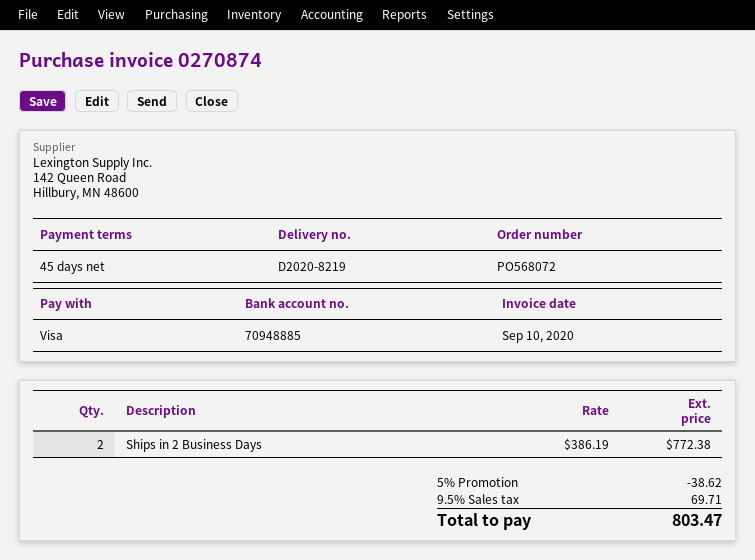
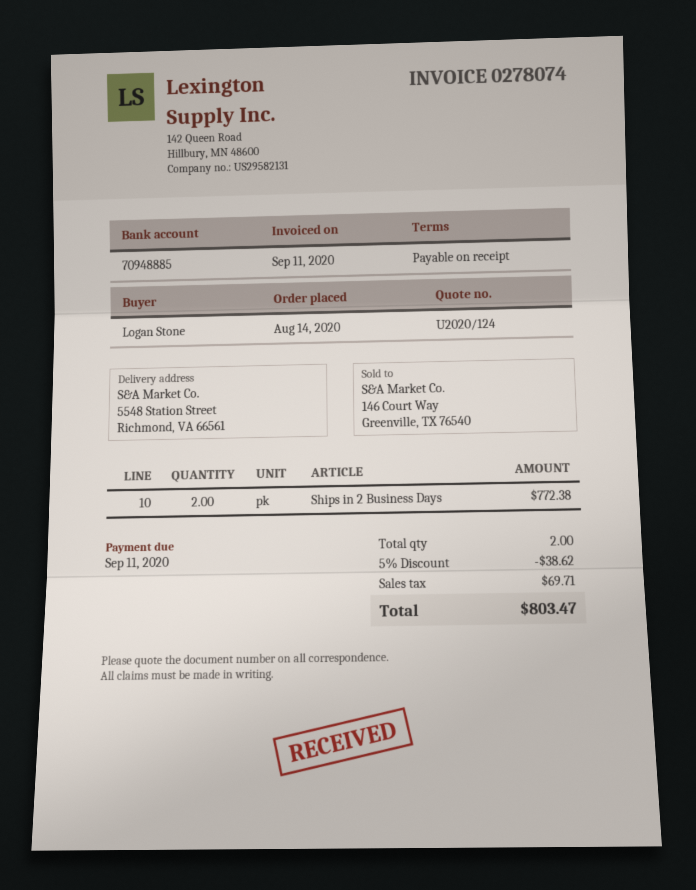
invoice number: 0270874 -> 0278074
invoice date: 2020-09-10 -> 2020-09-11
payment terms: 45 days -> on receipt

